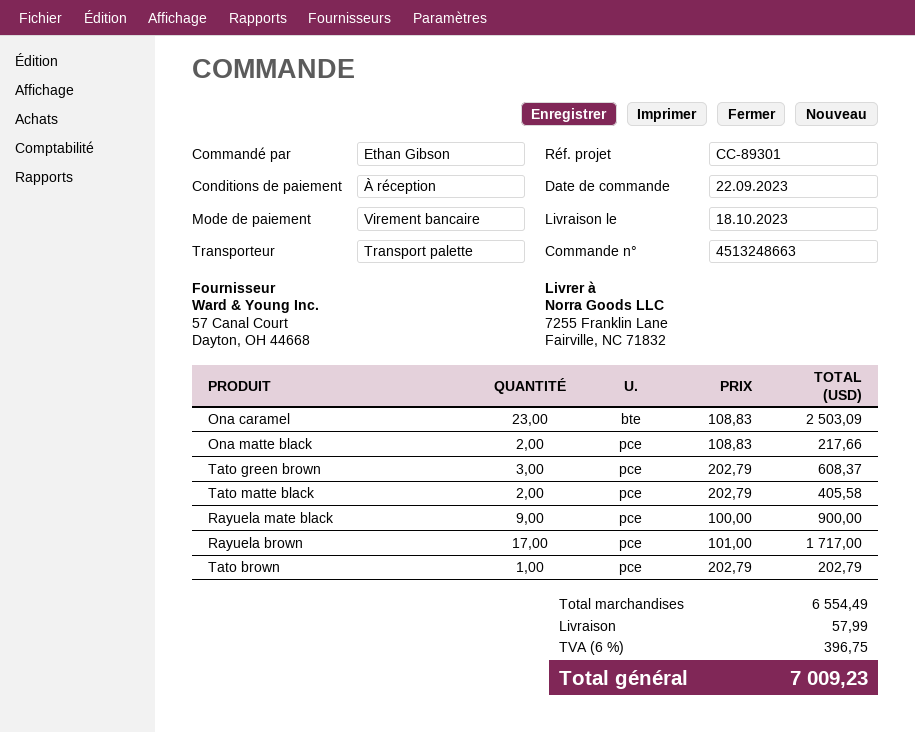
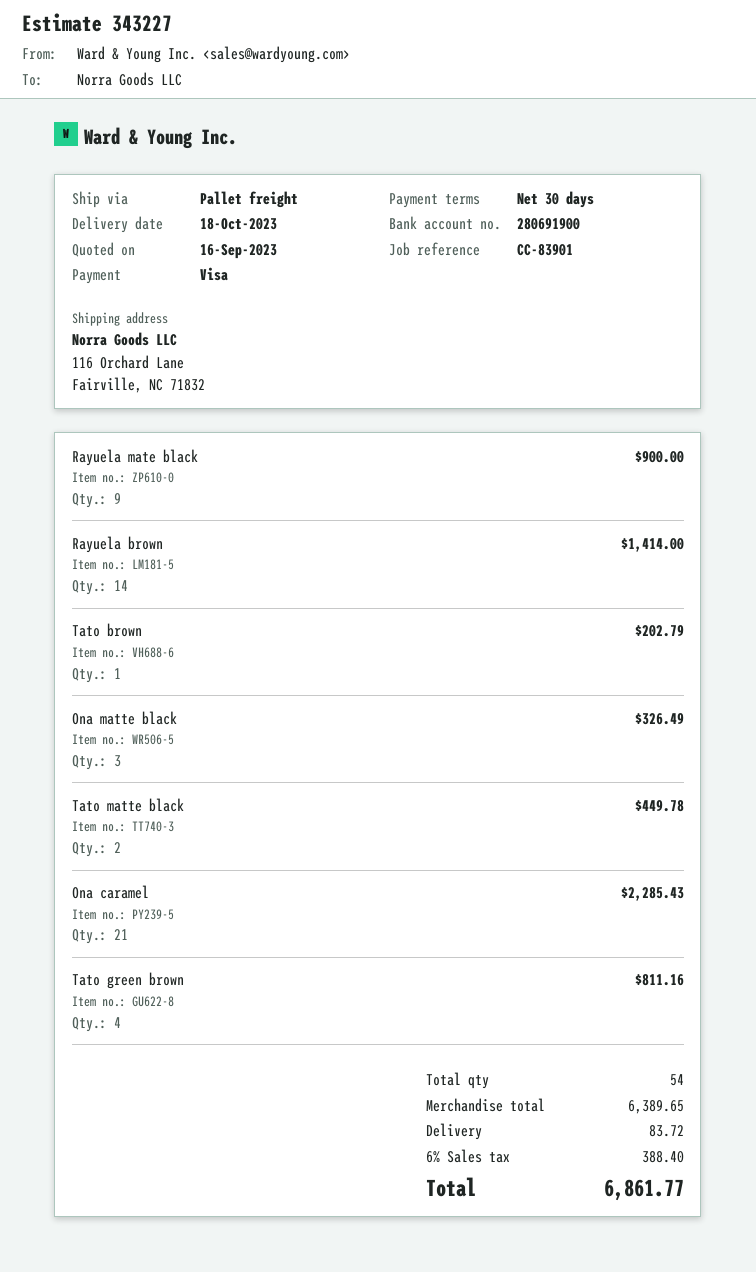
payment terms: on receipt -> 30 days
reference: CC-89301 -> CC-83901
payment method: bank transfer -> Visa
ship to: 7255 Franklin Lane, Fairville, NC 71832 -> 116 Orchard Lane, Fairville, NC 71832
Ona caramel: 23 for 2503.09 -> 21 for 2285.43
Ona matte black: 2 for 217.66 -> 3 for 326.49
Tato green brown: 3 for 608.37 -> 4 for 811.16
Tato matte black: 2 for 405.58 -> 2 for 449.78
Rayuela brown: 17 for 1717.00 -> 14 for 1414.00
subtotal: 6554.49 -> 6389.65
shipping: 57.99 -> 83.72
tax: 6% = 396.75 -> 6% = 388.40
total: 7009.23 -> 6861.77

